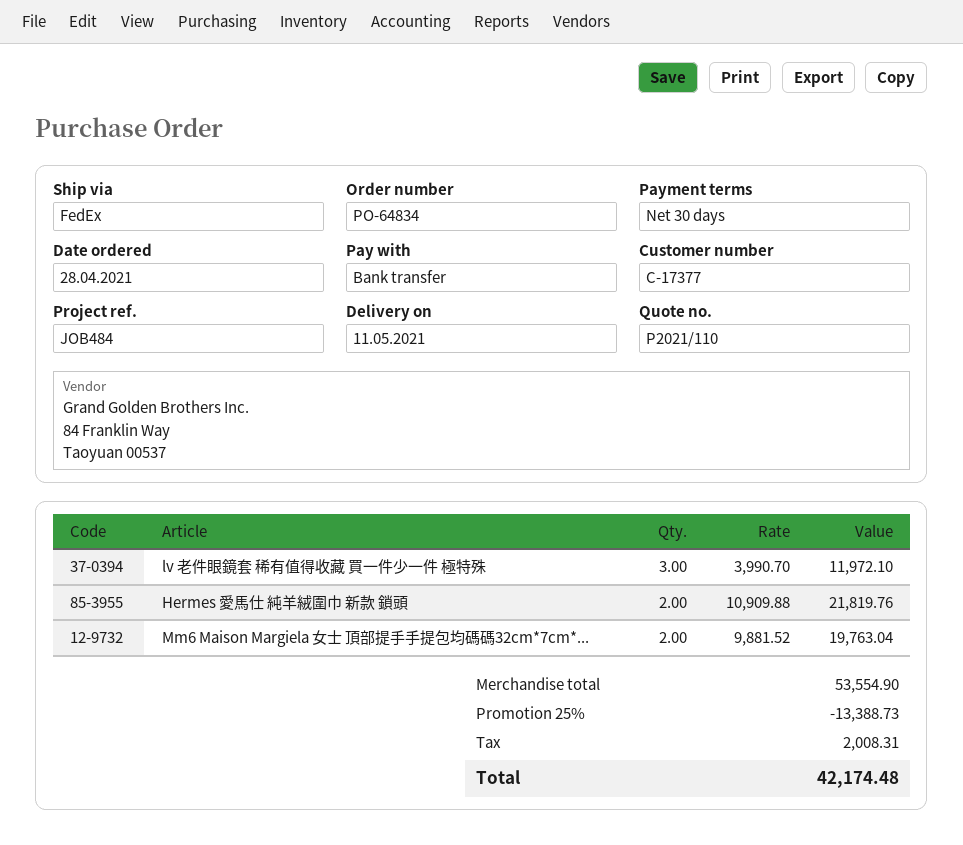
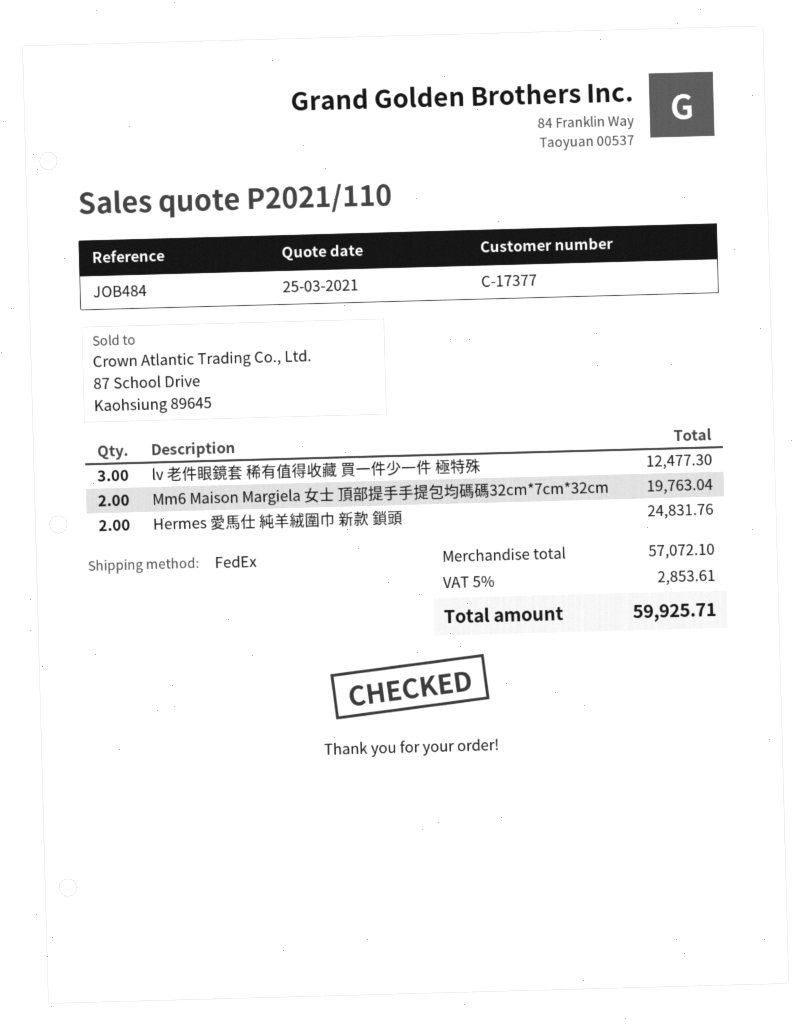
lv 老件眼鏡套 稀有值得收藏 買一件少一件 極特殊: 3 for 11972.10 -> 3 for 12477.30
Hermes 愛馬仕 純羊絨圍巾 新款 鎖頭: 2 for 21819.76 -> 2 for 24831.76
subtotal: 53554.90 -> 57072.10
discount: 25% = 13388.73 -> none
tax: 2008.31 -> 2853.61
total: 42174.48 -> 59925.71

